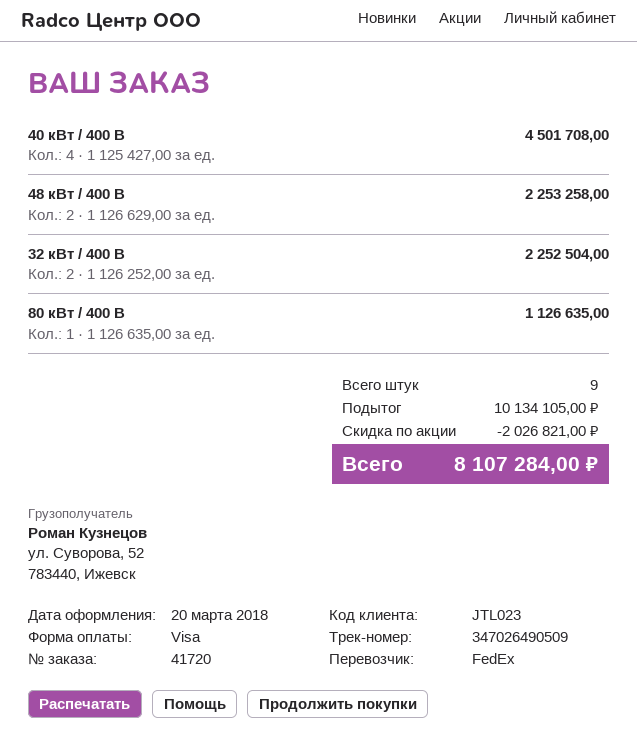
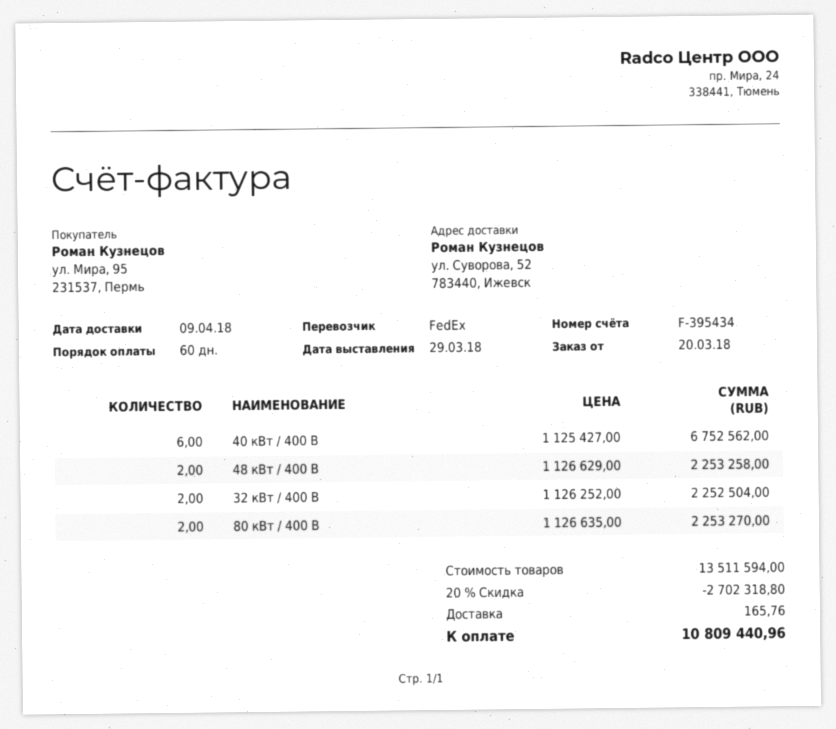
40 кВт / 400 В: 4 x 1125427.00 = 4501708.00 -> 6 x 1125427.00 = 6752562.00
80 кВт / 400 В: 1 x 1126635.00 = 1126635.00 -> 2 x 1126635.00 = 2253270.00
subtotal: 10134105.00 -> 13511594.00
discount: 2026821.00 -> 2702318.80
shipping: none -> 165.76
total: 8107284.00 -> 10809440.96

